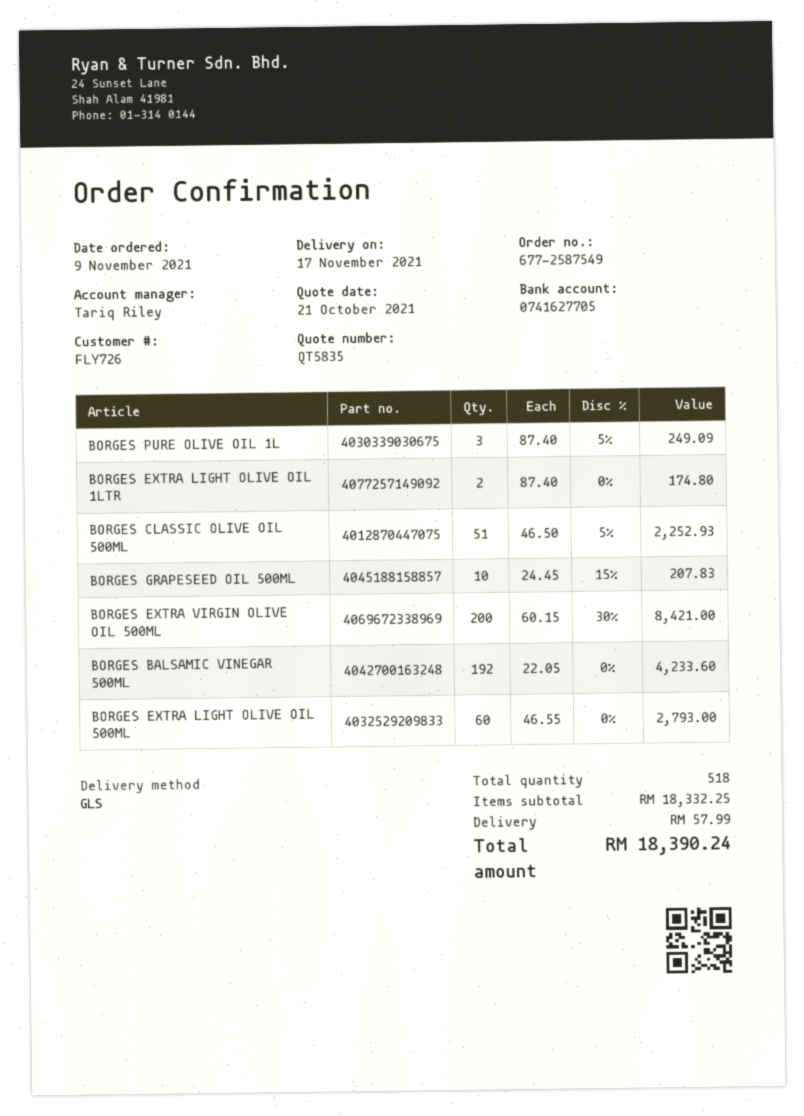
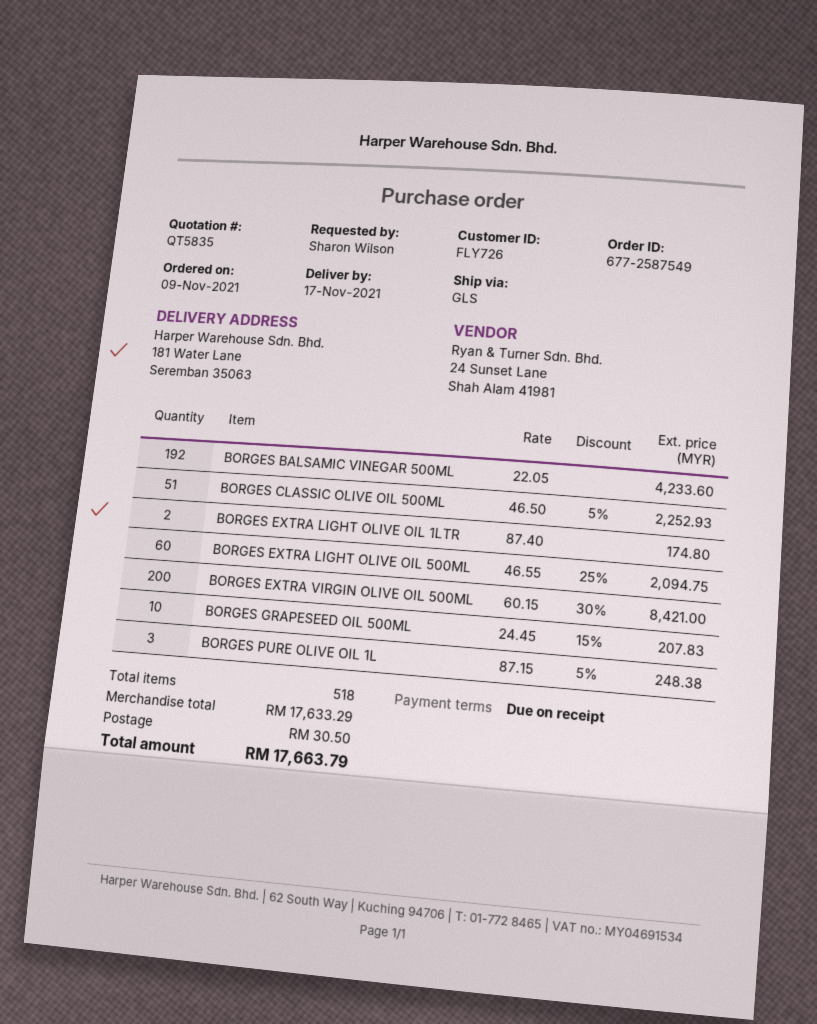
BORGES PURE OLIVE OIL 1L: 3 x 87.40 - 5% = 249.09 -> 3 x 87.15 - 5% = 248.38
BORGES EXTRA LIGHT OLIVE OIL 500ML: 60 x 46.55 = 2793.00 -> 60 x 46.55 - 25% = 2094.75
subtotal: 18332.25 -> 17633.29
shipping: 57.99 -> 30.50
total: 18390.24 -> 17663.79

